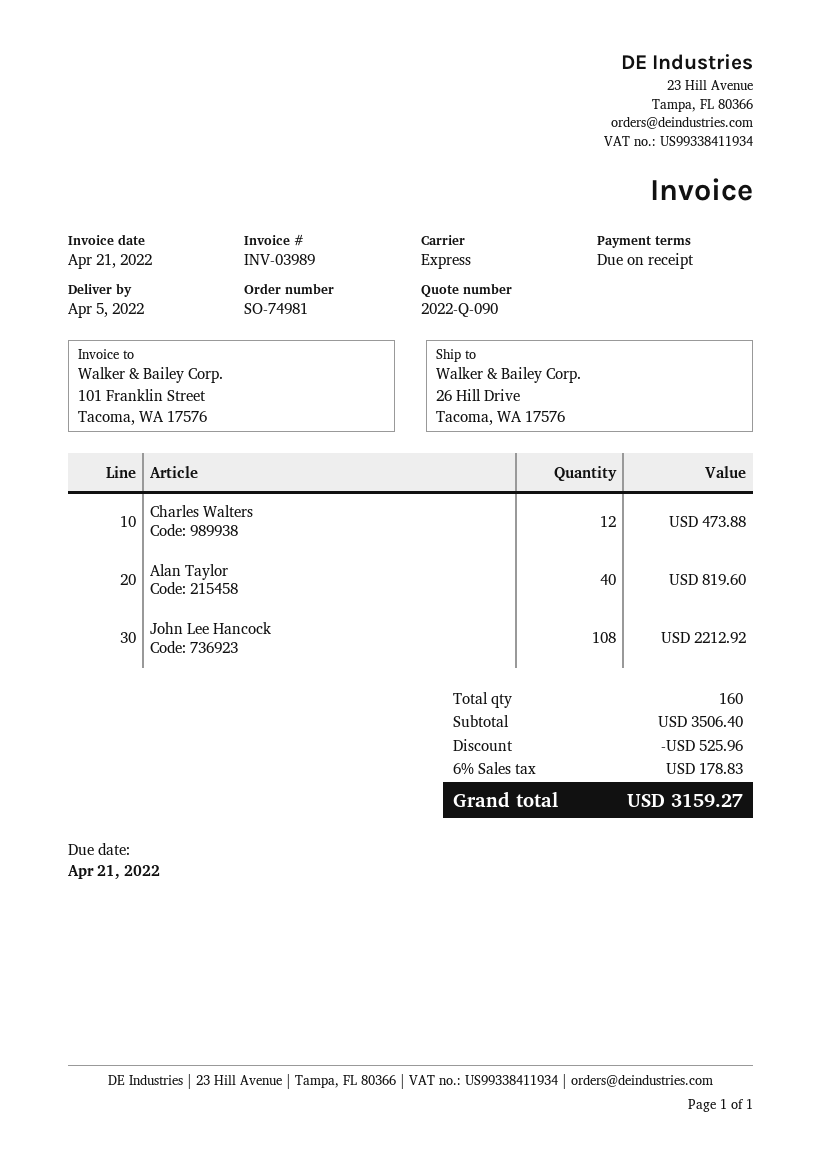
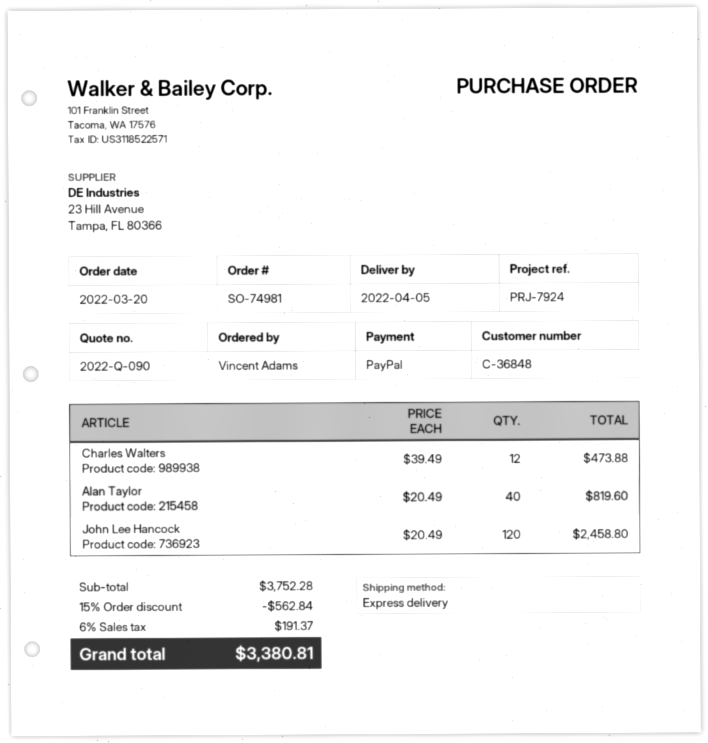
John Lee Hancock: 108 for 2212.92 -> 120 for 2458.80
subtotal: 3506.40 -> 3752.28
discount: 525.96 -> 562.84
tax: 6% = 178.83 -> 6% = 191.37
total: 3159.27 -> 3380.81

